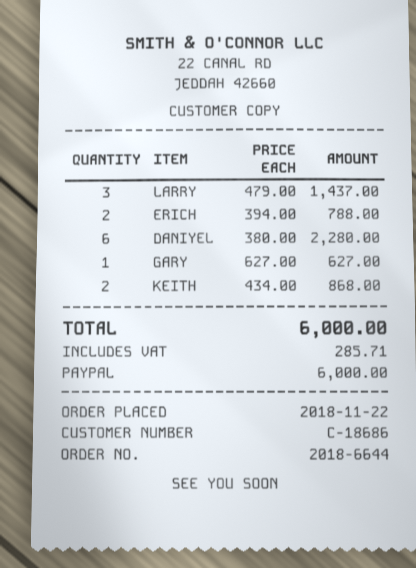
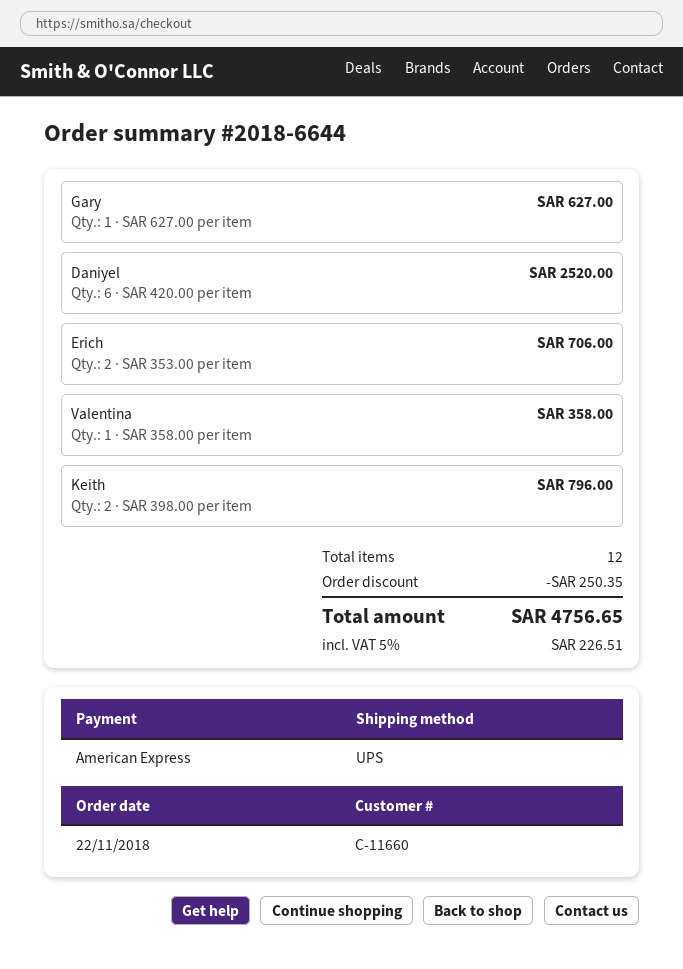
customer number: C-18686 -> C-11660
payment method: PayPal -> American Express
LARRY: 3 x 479.00 = 1437.00 -> none
ERICH: 2 x 394.00 = 788.00 -> 2 x 353.00 = 706.00
DANIYEL: 6 x 380.00 = 2280.00 -> 6 x 420.00 = 2520.00
KEITH: 2 x 434.00 = 868.00 -> 2 x 398.00 = 796.00
Valentina: none -> 1 x 358.00 = 358.00
discount: none -> 250.35
tax: 285.71 -> 226.51
total: 6000.00 -> 4756.65

